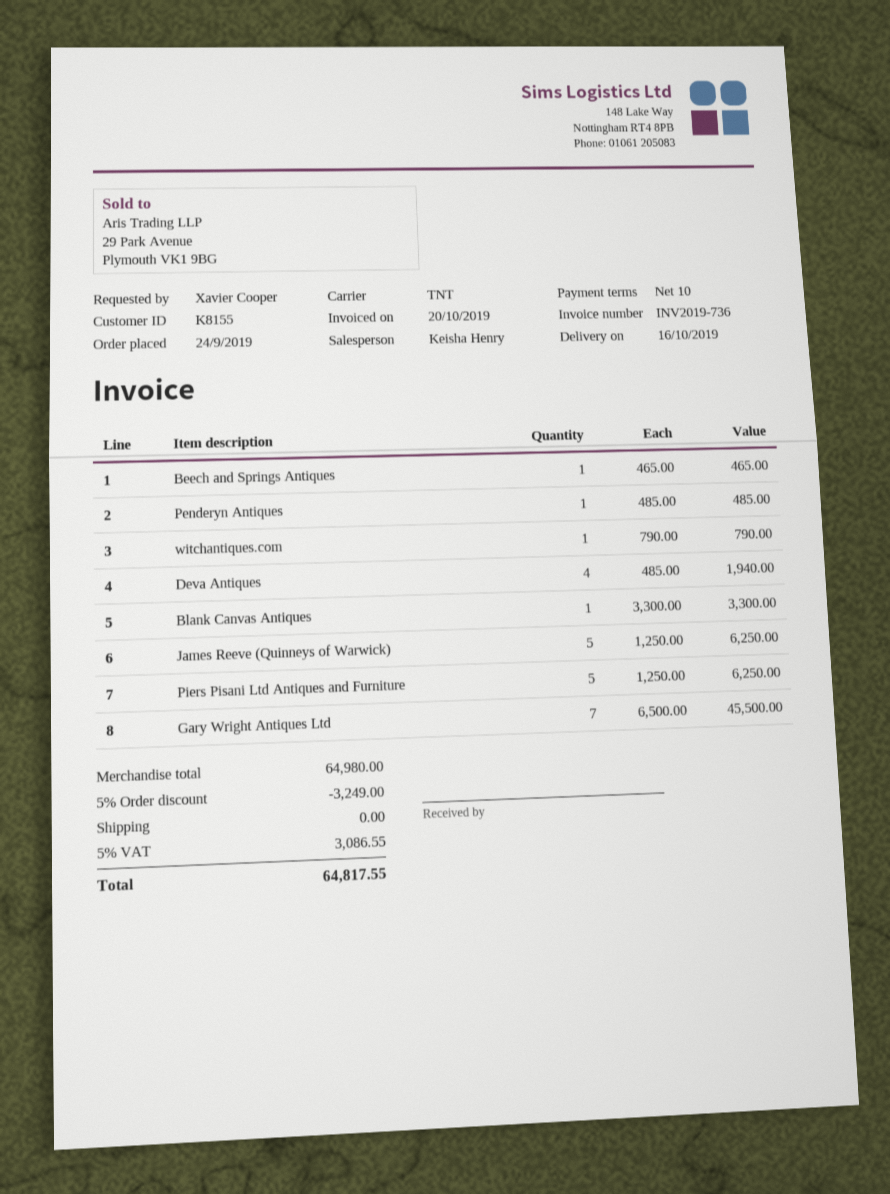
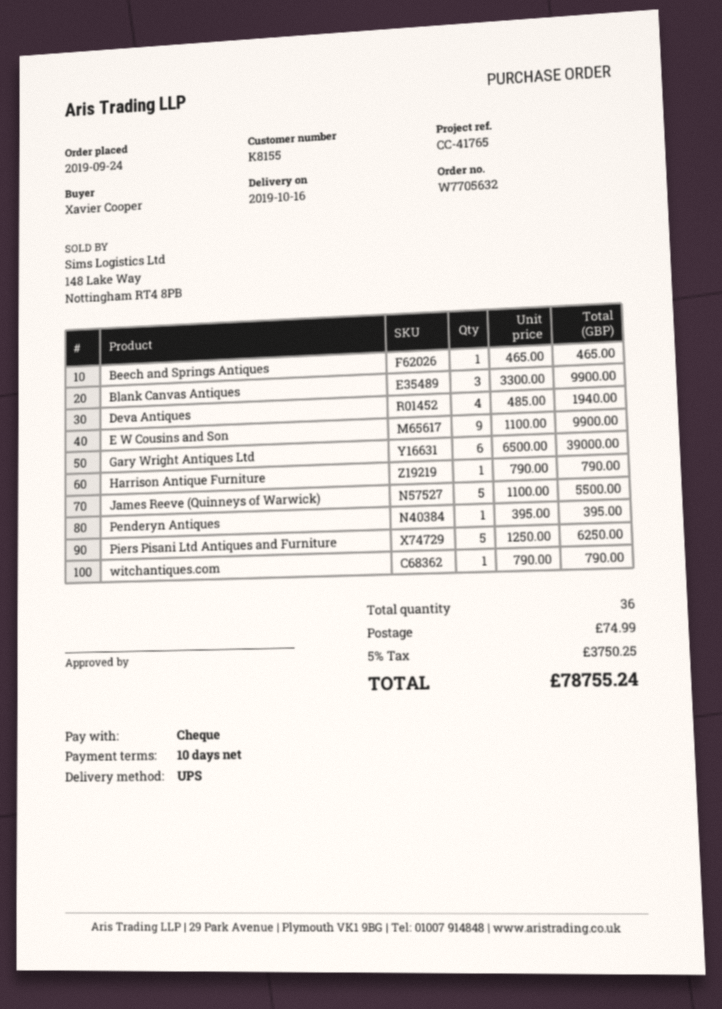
shipping method: TNT -> UPS
Penderyn Antiques: 1 x 485.00 = 485.00 -> 1 x 395.00 = 395.00
Blank Canvas Antiques: 1 x 3300.00 = 3300.00 -> 3 x 3300.00 = 9900.00
James Reeve (Quinneys of Warwick): 5 x 1250.00 = 6250.00 -> 5 x 1100.00 = 5500.00
Gary Wright Antiques Ltd: 7 x 6500.00 = 45500.00 -> 6 x 6500.00 = 39000.00
E W Cousins and Son: none -> 9 x 1100.00 = 9900.00
Harrison Antique Furniture: none -> 1 x 790.00 = 790.00
discount: 5% = 3249.00 -> none
shipping: 0.00 -> 74.99
tax: 5% = 3086.55 -> 5% = 3750.25
total: 64817.55 -> 78755.24

